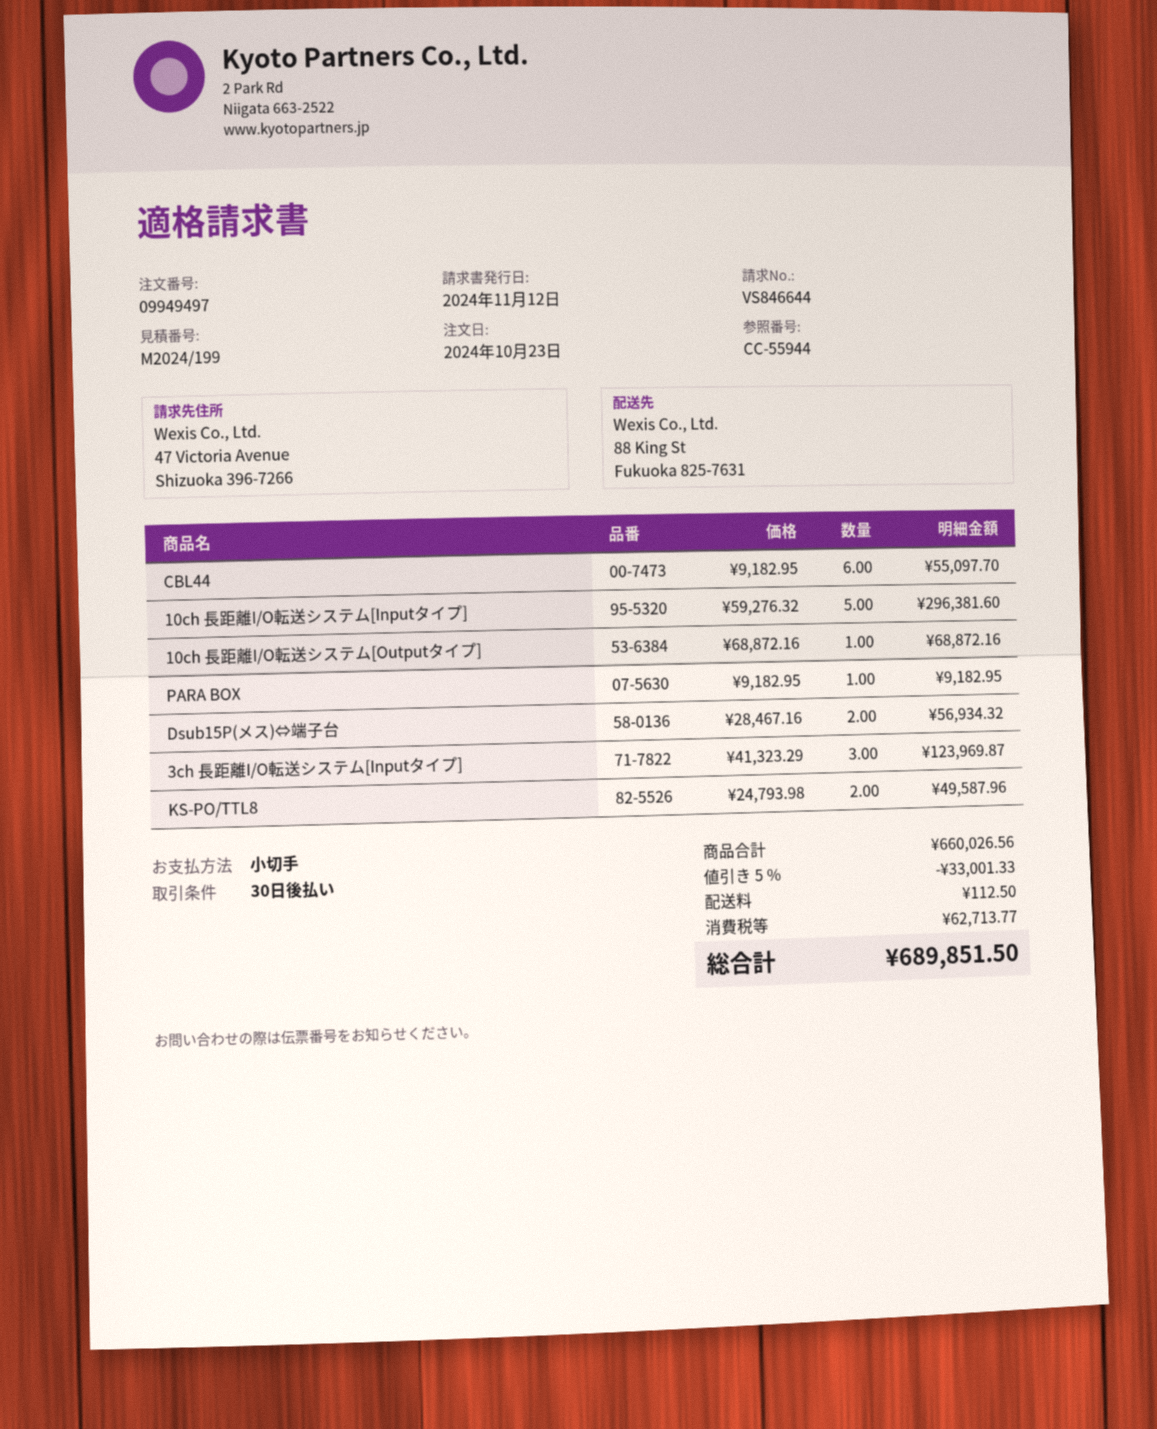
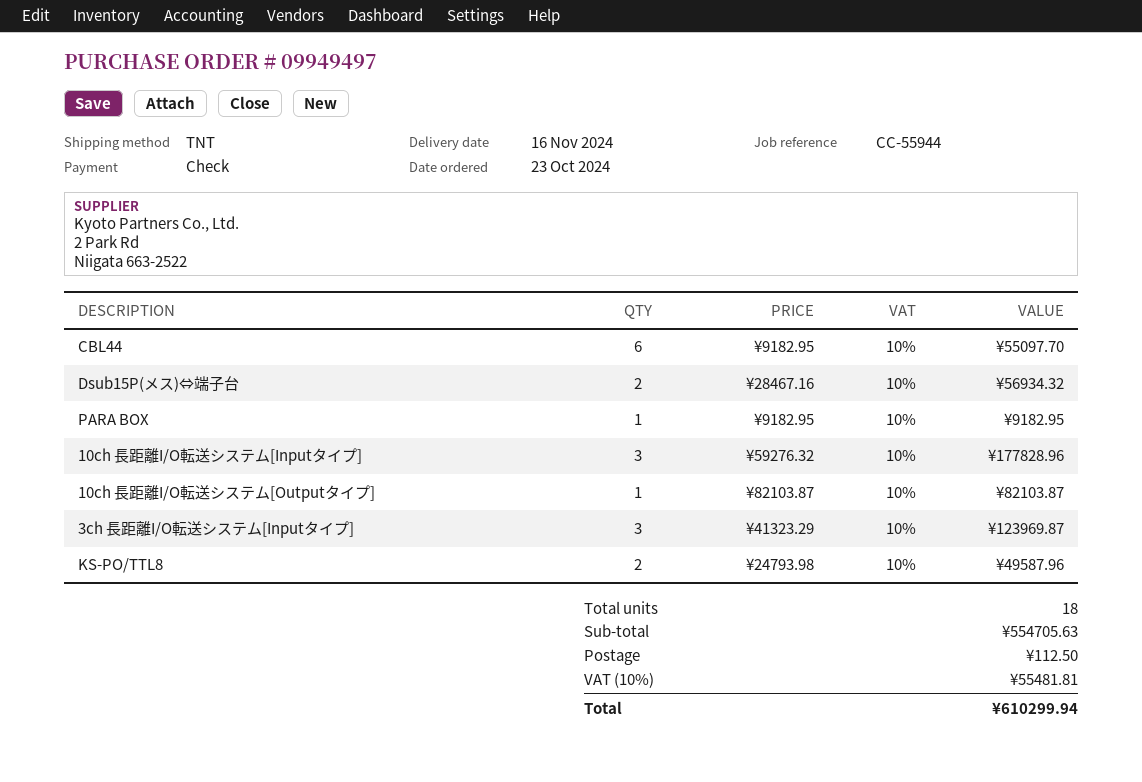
10ch 長距離I/O転送システム[Inputタイプ]: 5 x 59276.32 = 296381.60 -> 3 x 59276.32 = 177828.96
10ch 長距離I/O転送システム[Outputタイプ]: 1 x 68872.16 = 68872.16 -> 1 x 82103.87 = 82103.87
subtotal: 660026.56 -> 554705.63
discount: 5% = 33001.33 -> none
tax: 62713.77 -> 55481.81
total: 689851.50 -> 610299.94

